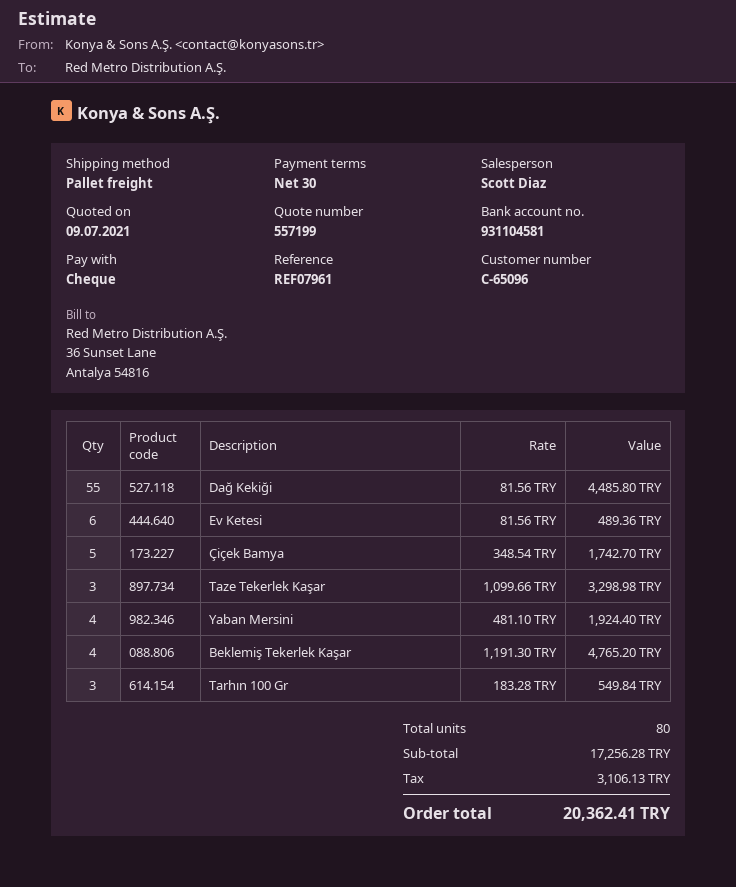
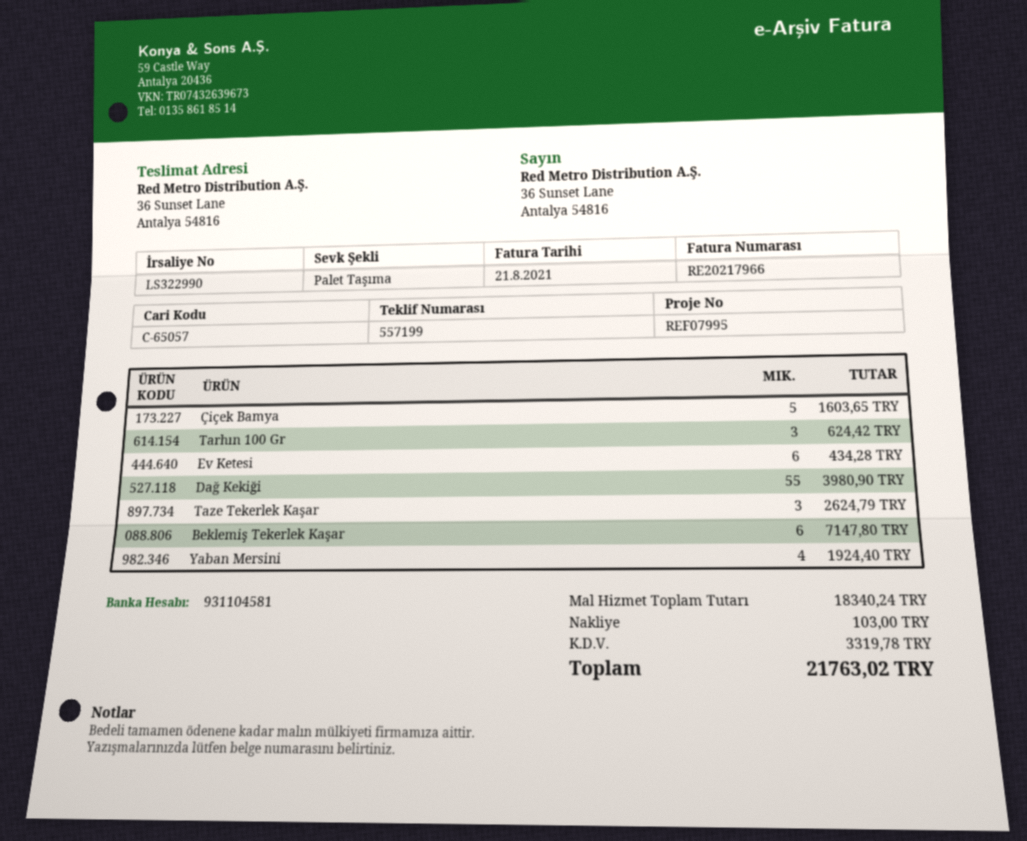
customer number: C-65096 -> C-65057
reference: REF07961 -> REF07995
Dağ Kekiği: 55 for 4485.80 -> 55 for 3980.90
Ev Ketesi: 6 for 489.36 -> 6 for 434.28
Çiçek Bamya: 5 for 1742.70 -> 5 for 1603.65
Taze Tekerlek Kaşar: 3 for 3298.98 -> 3 for 2624.79
Beklemiş Tekerlek Kaşar: 4 for 4765.20 -> 6 for 7147.80
Tarhın 100 Gr: 3 for 549.84 -> 3 for 624.42
subtotal: 17256.28 -> 18340.24
shipping: none -> 103.00
tax: 3106.13 -> 3319.78
total: 20362.41 -> 21763.02

